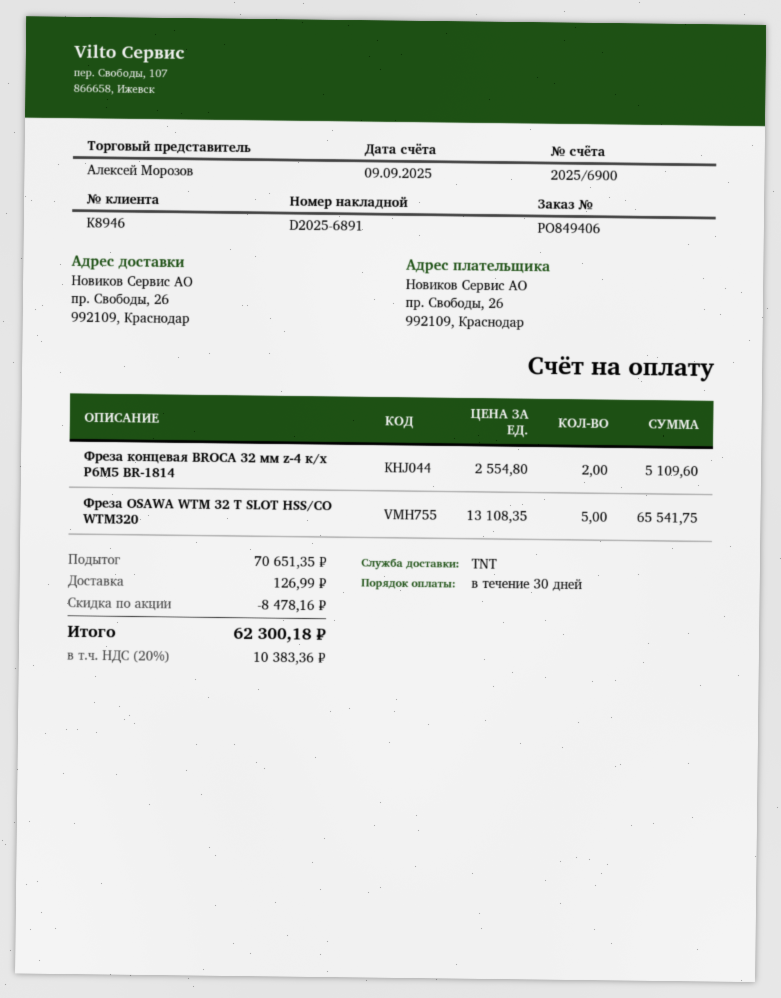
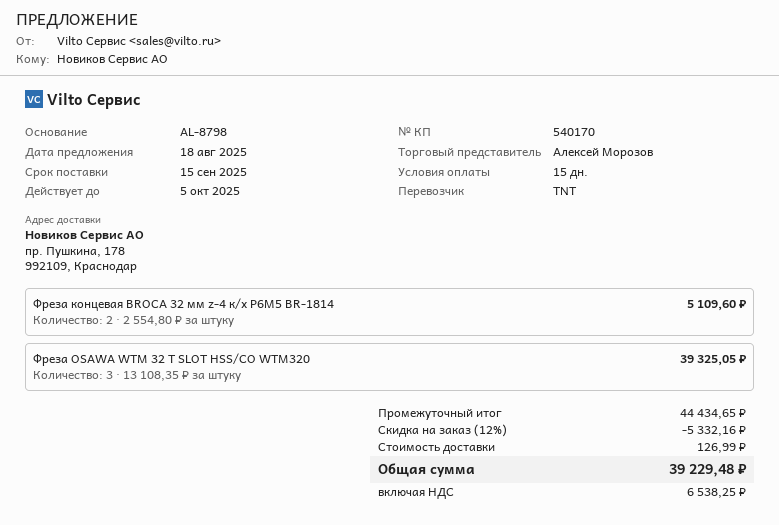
payment terms: 30 days -> 15 days
ship to: пр. Свободы, 26, 992109, Краснодар -> пр. Пушкина, 178, 992109, Краснодар
Фреза OSAWA WTM 32 T SLOT HSS/CO WTM320: 5 x 13108.35 = 65541.75 -> 3 x 13108.35 = 39325.05
subtotal: 70651.35 -> 44434.65
discount: 8478.16 -> 5332.16
tax: 10383.36 -> 6538.25
total: 62300.18 -> 39229.48

